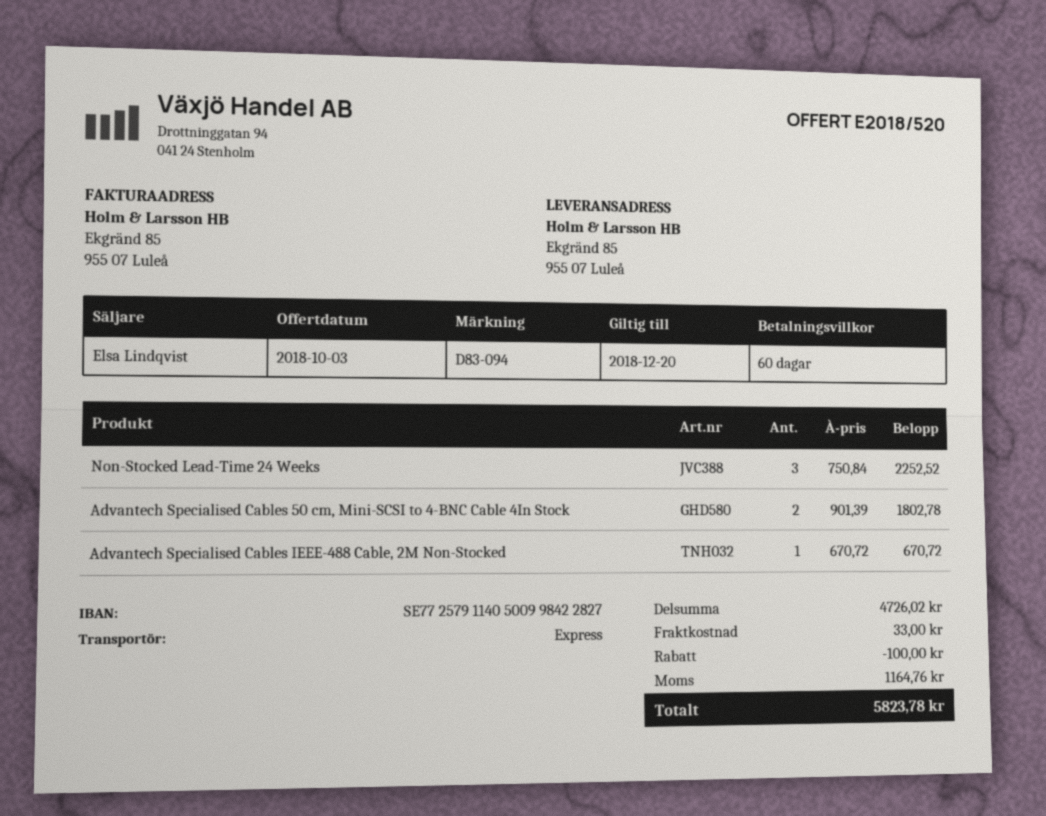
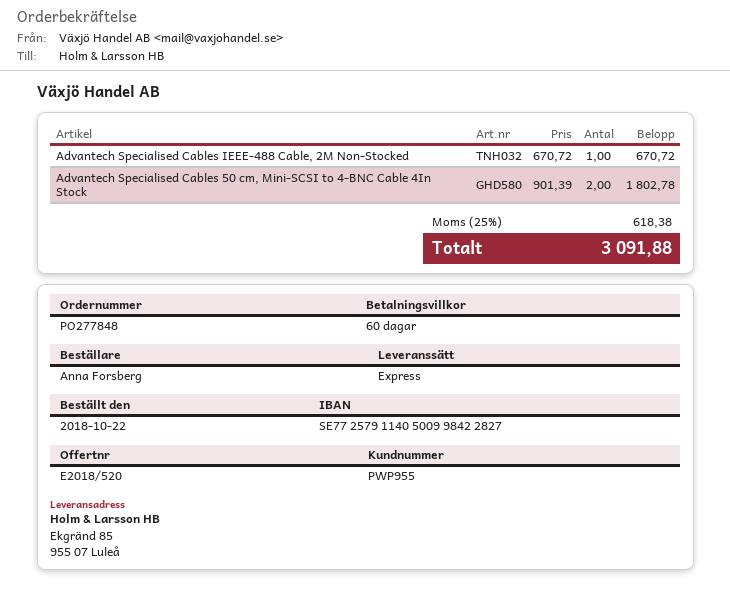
Non-Stocked Lead-Time 24 Weeks: 3 x 750.84 = 2252.52 -> none
discount: 100.00 -> none
shipping: 33.00 -> none
tax: 1164.76 -> 618.38
total: 5823.78 -> 3091.88

